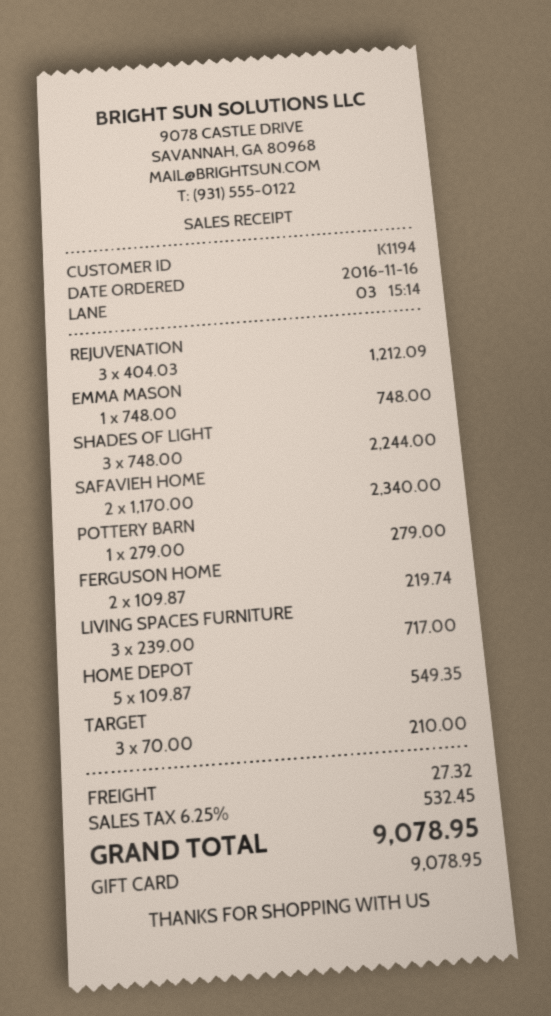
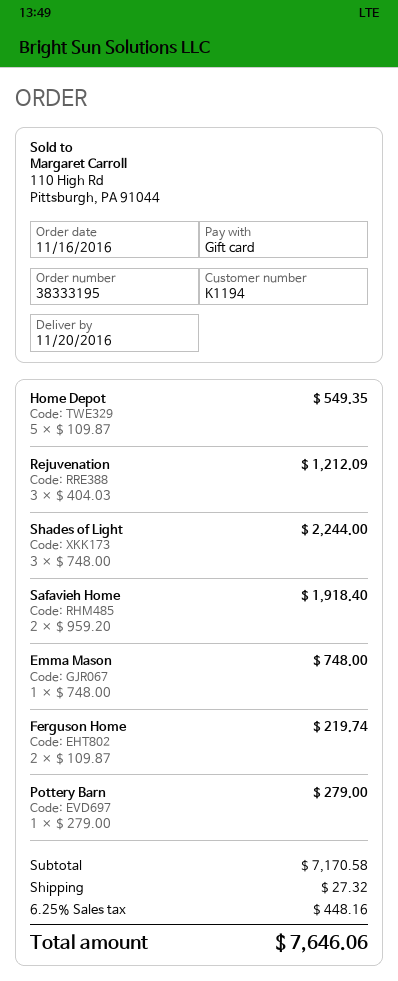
SAFAVIEH HOME: 2 x 1170.00 = 2340.00 -> 2 x 959.20 = 1918.40
LIVING SPACES FURNITURE: 3 x 239.00 = 717.00 -> none
TARGET: 3 x 70.00 = 210.00 -> none
tax: 6.25% = 532.45 -> 6.25% = 448.16
total: 9078.95 -> 7646.06

